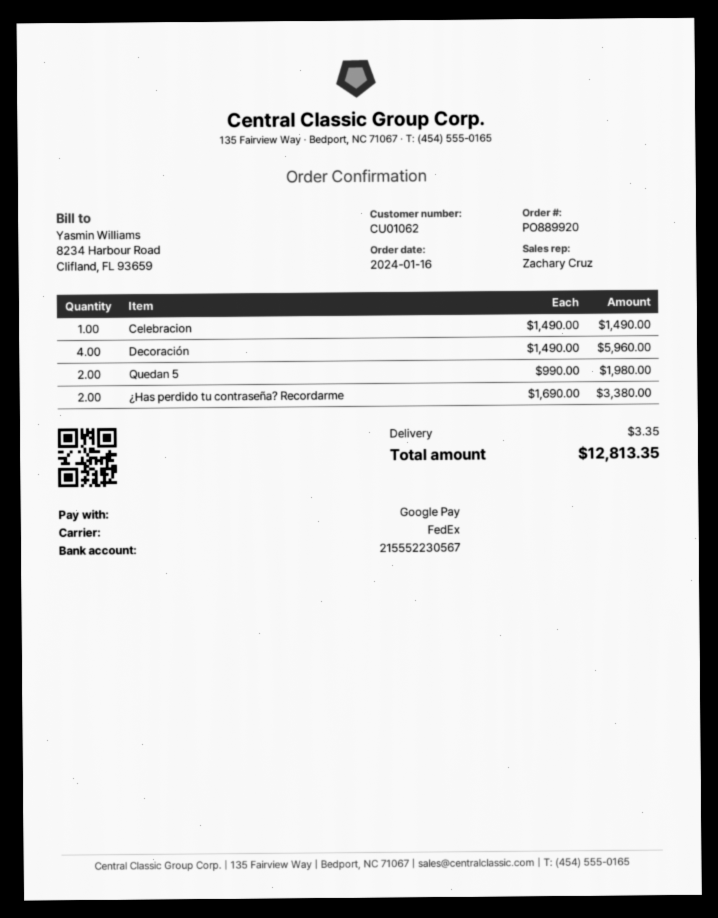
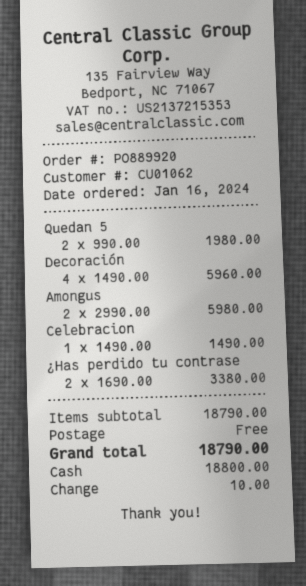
payment method: Google Pay -> cash
Amongus: none -> 2 x 2990.00 = 5980.00
shipping: 3.35 -> 0.00
total: 12813.35 -> 18790.00

